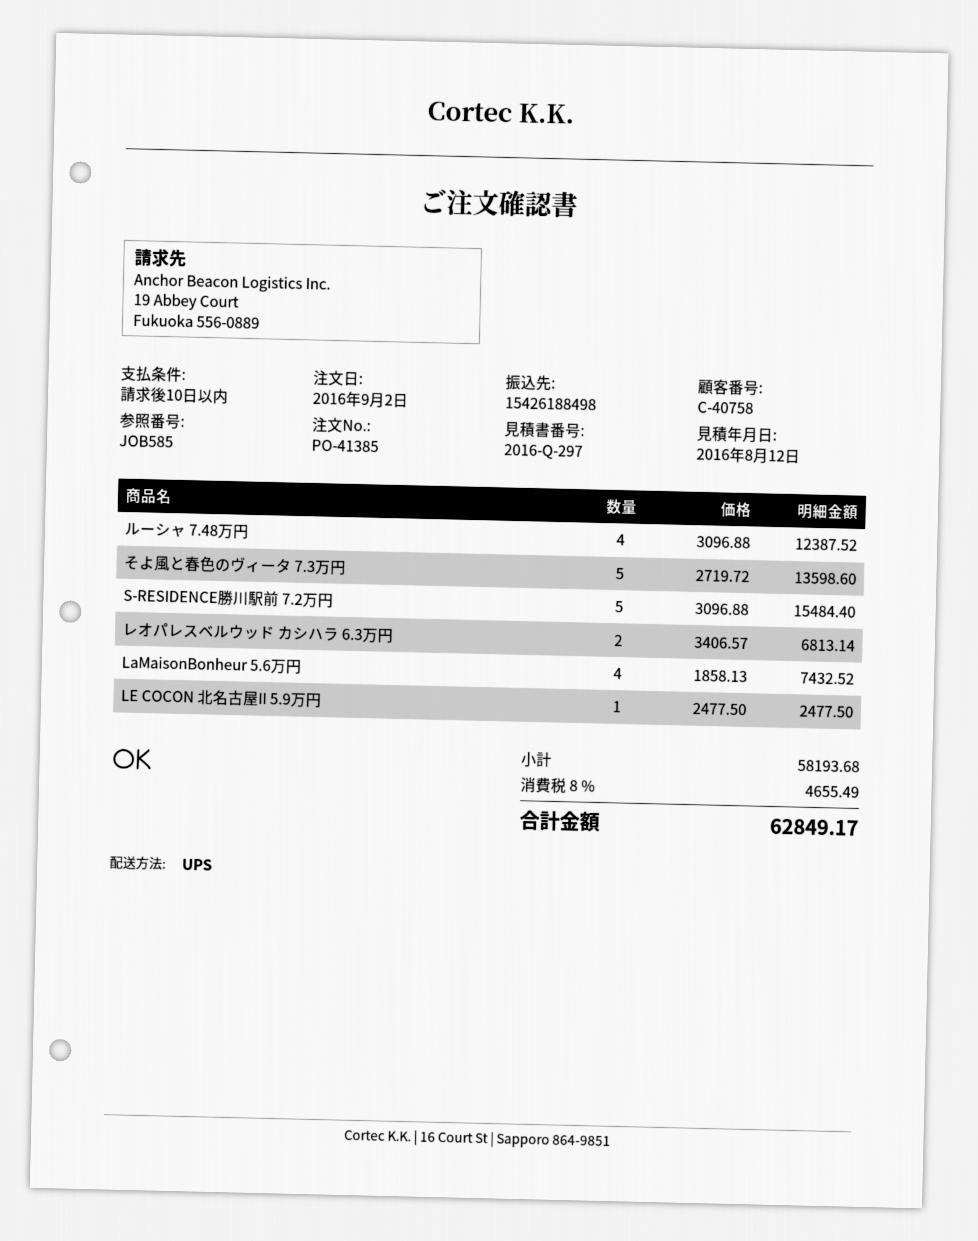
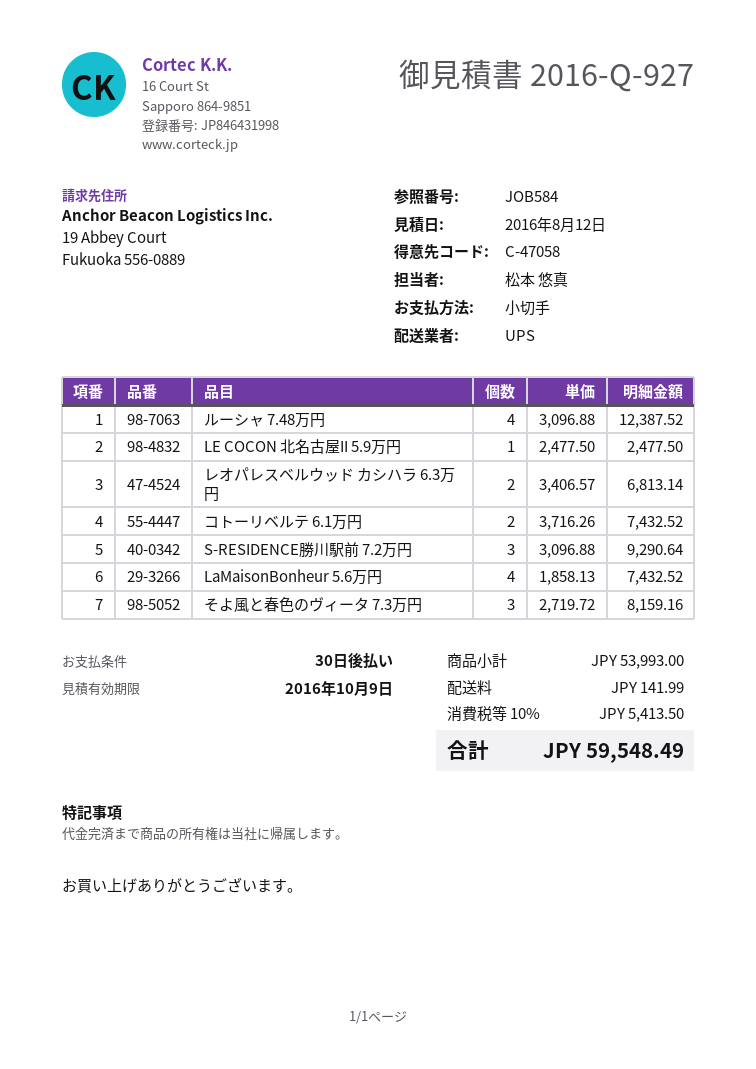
quote number: 2016-Q-297 -> 2016-Q-927
payment terms: 10 days -> 30 days
customer number: C-40758 -> C-47058
reference: JOB585 -> JOB584
そよ風と春色のヴィータ 7.3万円: 5 x 2719.72 = 13598.60 -> 3 x 2719.72 = 8159.16
S-RESIDENCE勝川駅前 7.2万円: 5 x 3096.88 = 15484.40 -> 3 x 3096.88 = 9290.64
コトーリベルテ 6.1万円: none -> 2 x 3716.26 = 7432.52
subtotal: 58193.68 -> 53993.00
shipping: none -> 141.99
tax: 8% = 4655.49 -> 10% = 5413.50
total: 62849.17 -> 59548.49

